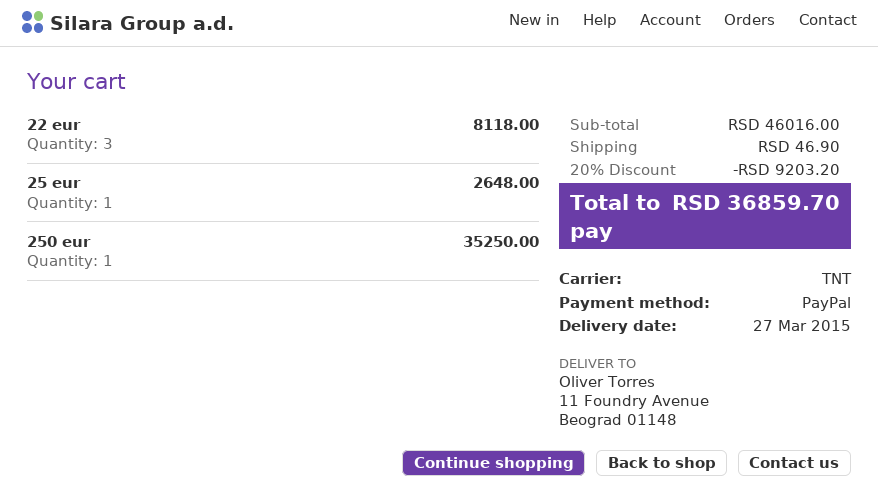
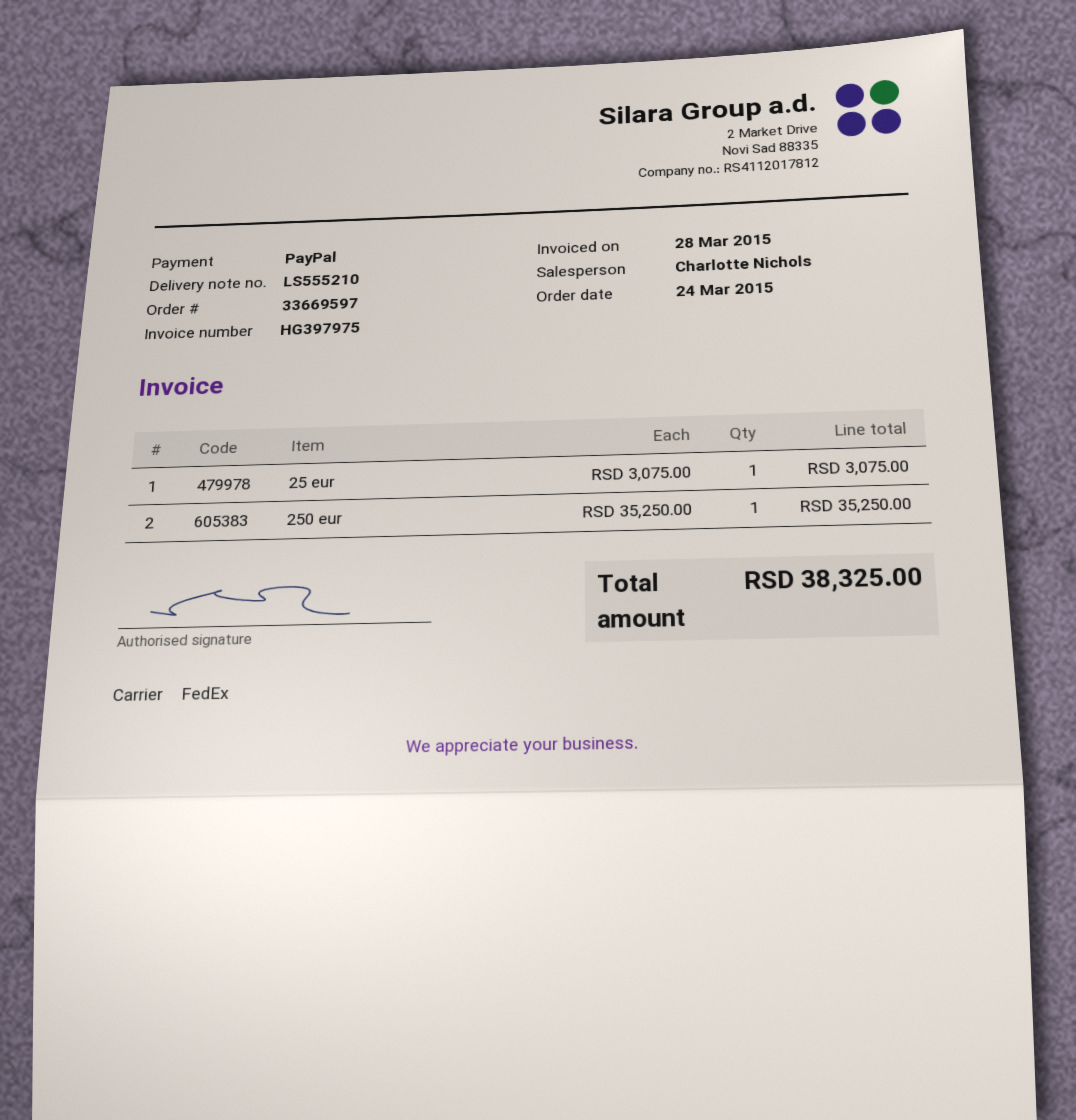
shipping method: TNT -> FedEx
22 eur: 3 for 8118.00 -> none
25 eur: 1 for 2648.00 -> 1 for 3075.00
discount: 20% = 9203.20 -> none
shipping: 46.90 -> none
total: 36859.70 -> 38325.00

